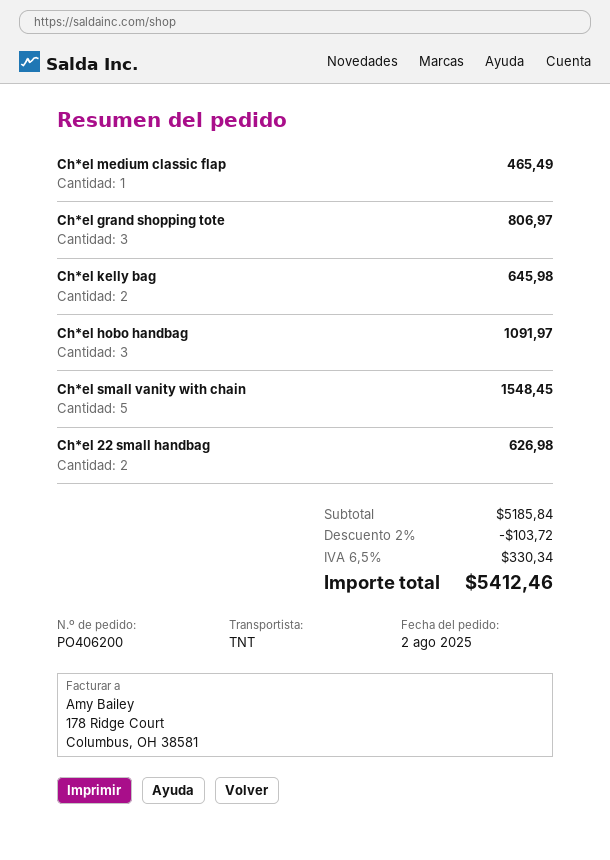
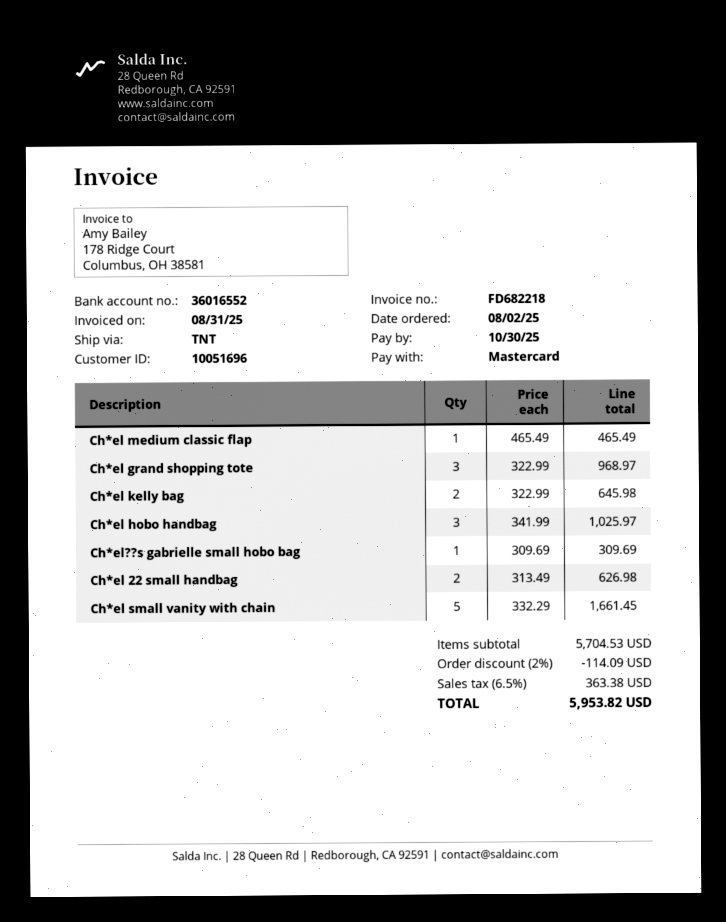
Ch*el grand shopping tote: 3 for 806.97 -> 3 for 968.97
Ch*el hobo handbag: 3 for 1091.97 -> 3 for 1025.97
Ch*el small vanity with chain: 5 for 1548.45 -> 5 for 1661.45
Ch*el??s gabrielle small hobo bag: none -> 1 for 309.69
subtotal: 5185.84 -> 5704.53
discount: 2% = 103.72 -> 2% = 114.09
tax: 6.5% = 330.34 -> 6.5% = 363.38
total: 5412.46 -> 5953.82

